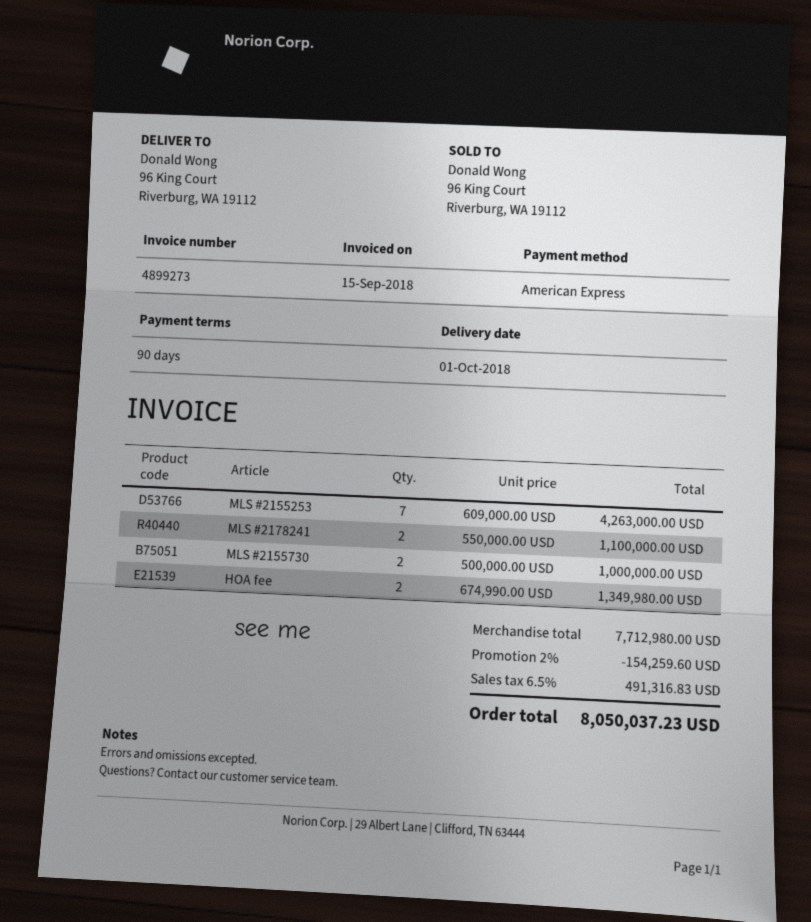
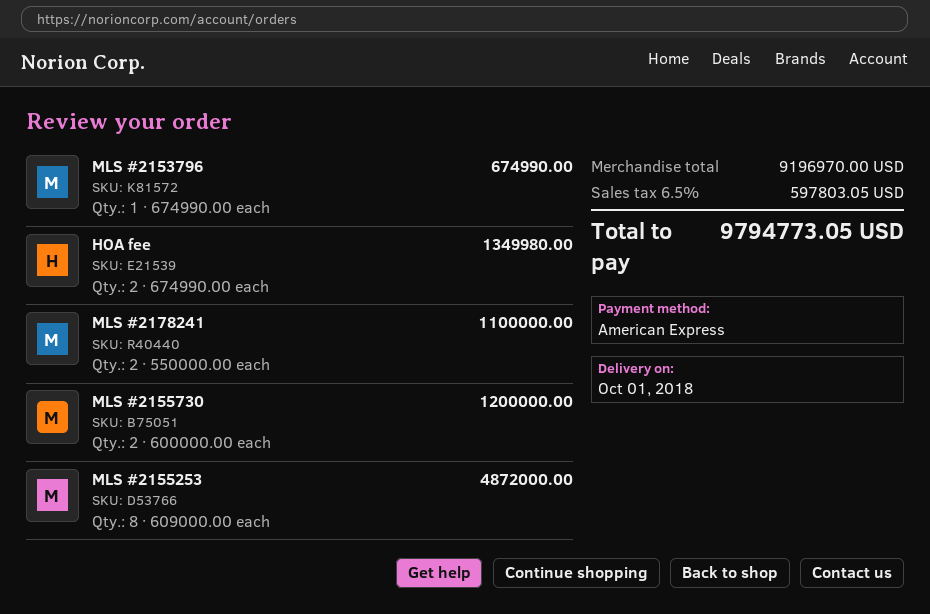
MLS #2155253: 7 x 609000.00 = 4263000.00 -> 8 x 609000.00 = 4872000.00
MLS #2155730: 2 x 500000.00 = 1000000.00 -> 2 x 600000.00 = 1200000.00
MLS #2153796: none -> 1 x 674990.00 = 674990.00
subtotal: 7712980.00 -> 9196970.00
discount: 2% = 154259.60 -> none
tax: 6.5% = 491316.83 -> 6.5% = 597803.05
total: 8050037.23 -> 9794773.05

